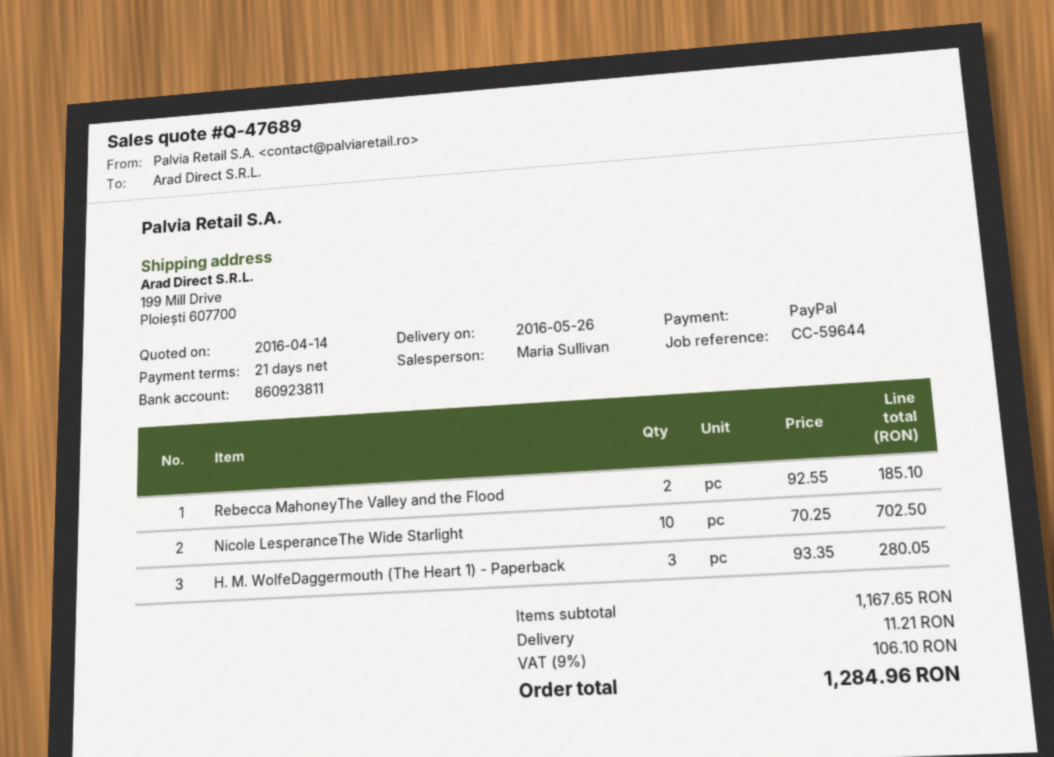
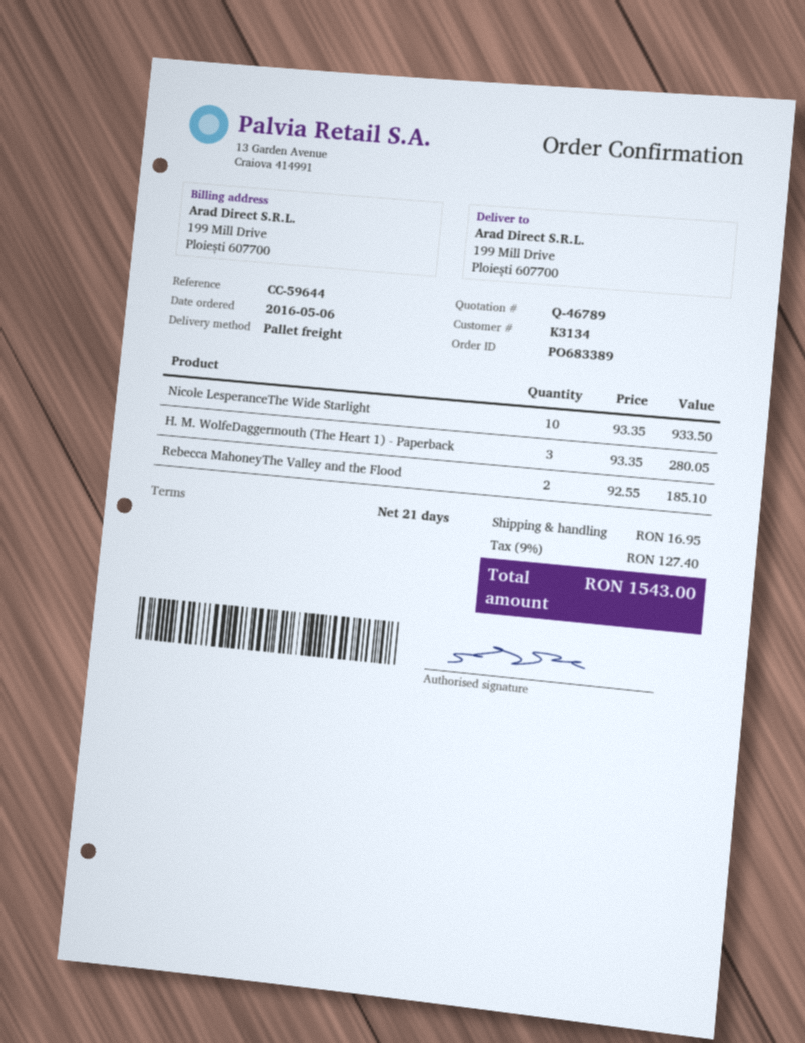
quote number: Q-47689 -> Q-46789
Nicole LesperanceThe Wide Starlight: 10 x 70.25 = 702.50 -> 10 x 93.35 = 933.50
shipping: 11.21 -> 16.95
tax: 9% = 106.10 -> 9% = 127.40
total: 1284.96 -> 1543.00

